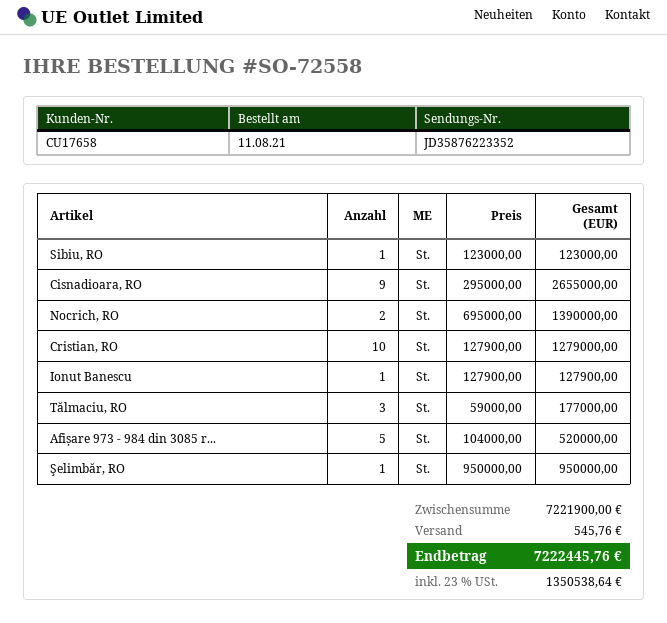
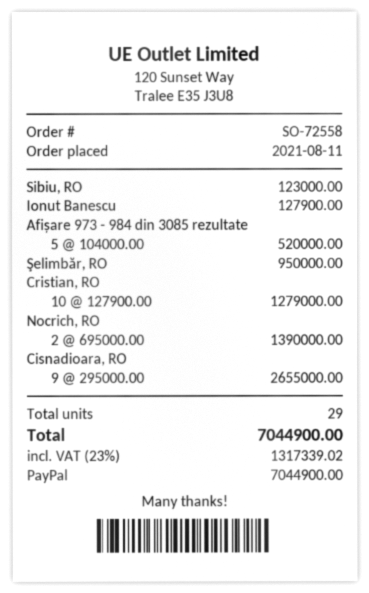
Tălmaciu, RO: 3 x 59000.00 = 177000.00 -> none
shipping: 545.76 -> none
tax: 23% = 1350538.64 -> 23% = 1317339.02
total: 7222445.76 -> 7044900.00

